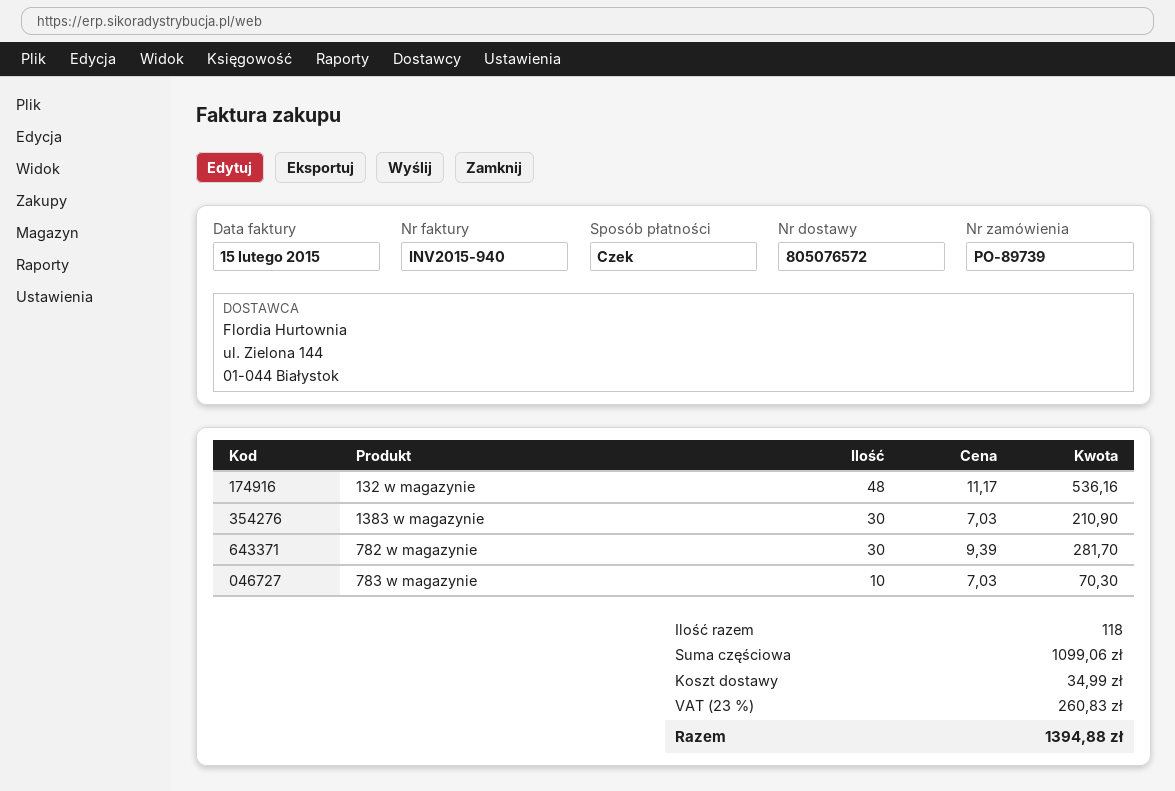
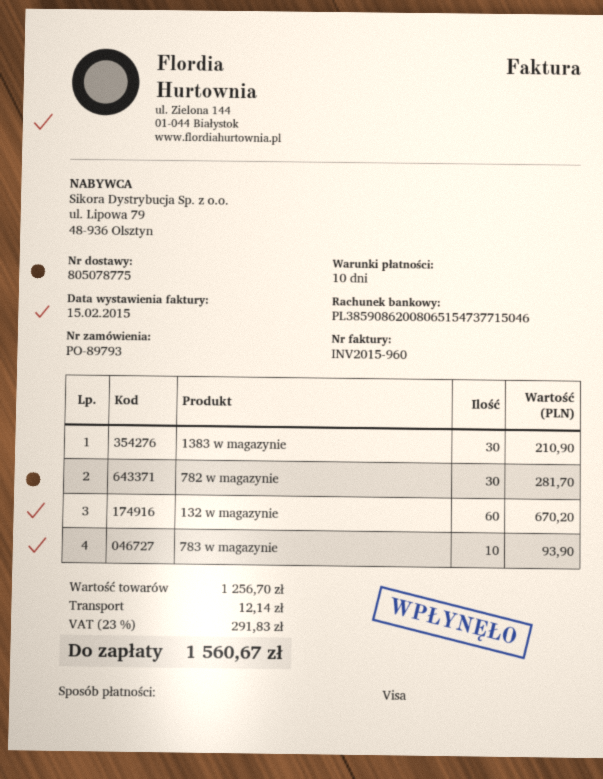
order number: PO-89739 -> PO-89793
delivery note number: 805076572 -> 805078775
invoice number: INV2015-940 -> INV2015-960
payment method: cheque -> Visa
132 w magazynie: 48 for 536.16 -> 60 for 670.20
783 w magazynie: 10 for 70.30 -> 10 for 93.90
subtotal: 1099.06 -> 1256.70
shipping: 34.99 -> 12.14
tax: 23% = 260.83 -> 23% = 291.83
total: 1394.88 -> 1560.67

